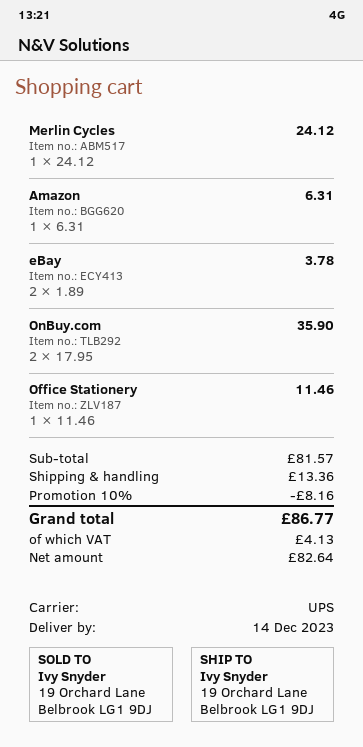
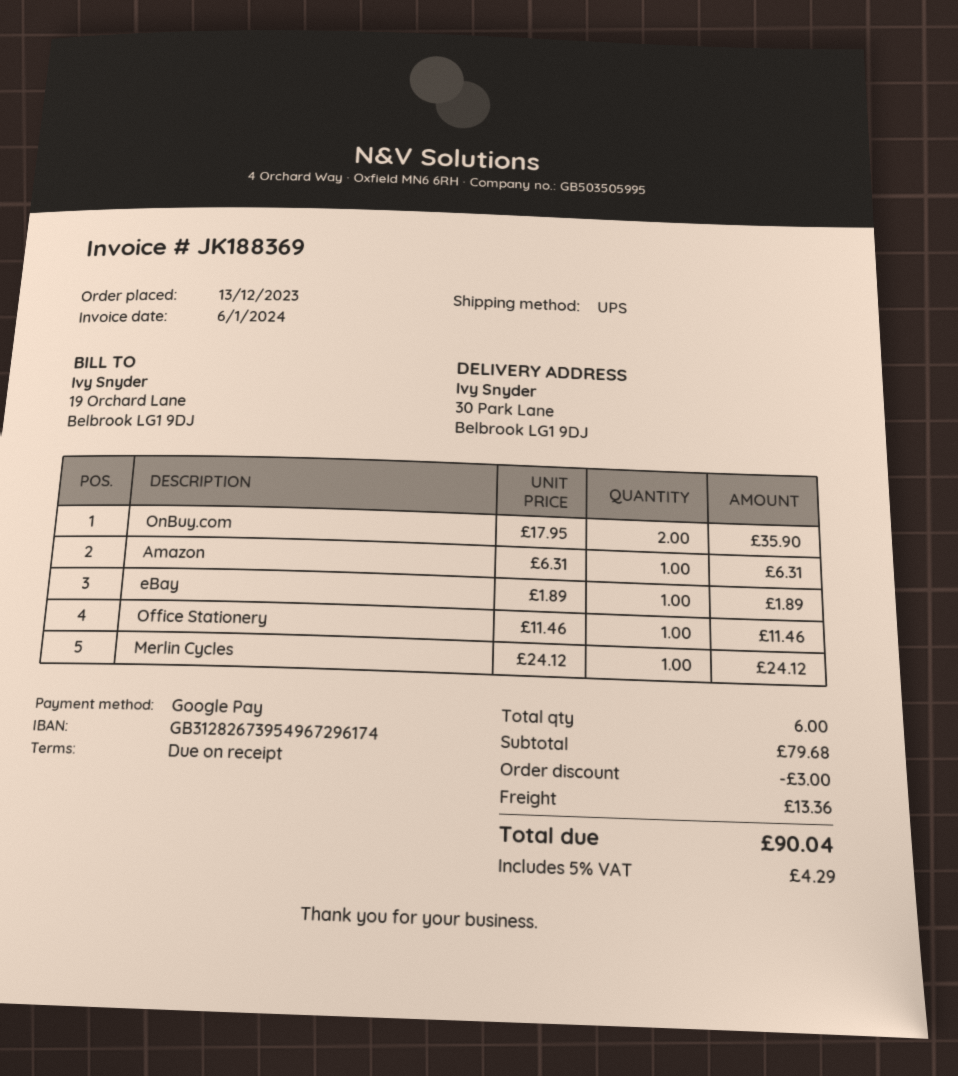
ship to: 19 Orchard Lane, Belbrook LG1 9DJ -> 30 Park Lane, Belbrook LG1 9DJ
eBay: 2 x 1.89 = 3.78 -> 1 x 1.89 = 1.89
subtotal: 81.57 -> 79.68
discount: 8.16 -> 3.00
tax: 4.13 -> 4.29
total: 86.77 -> 90.04

